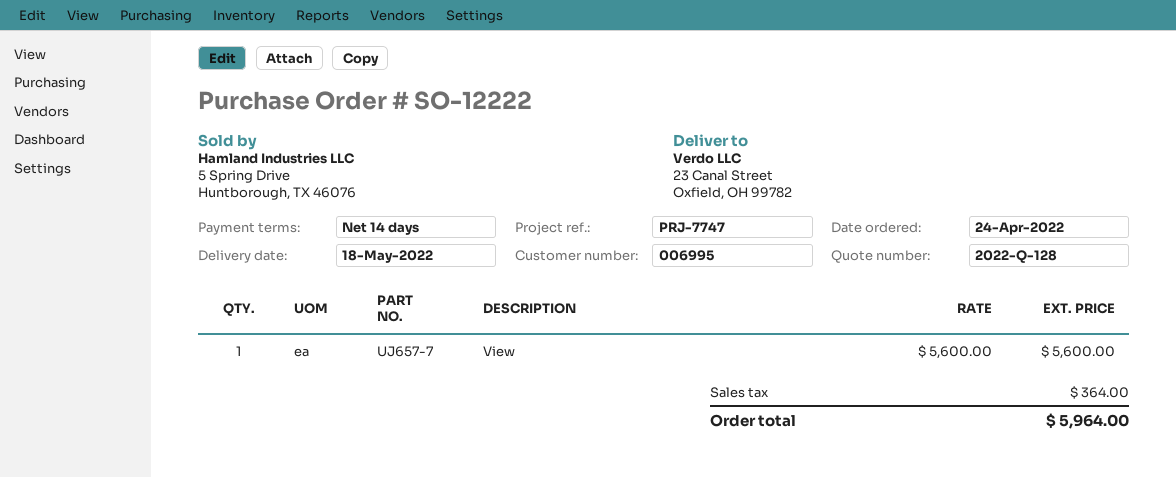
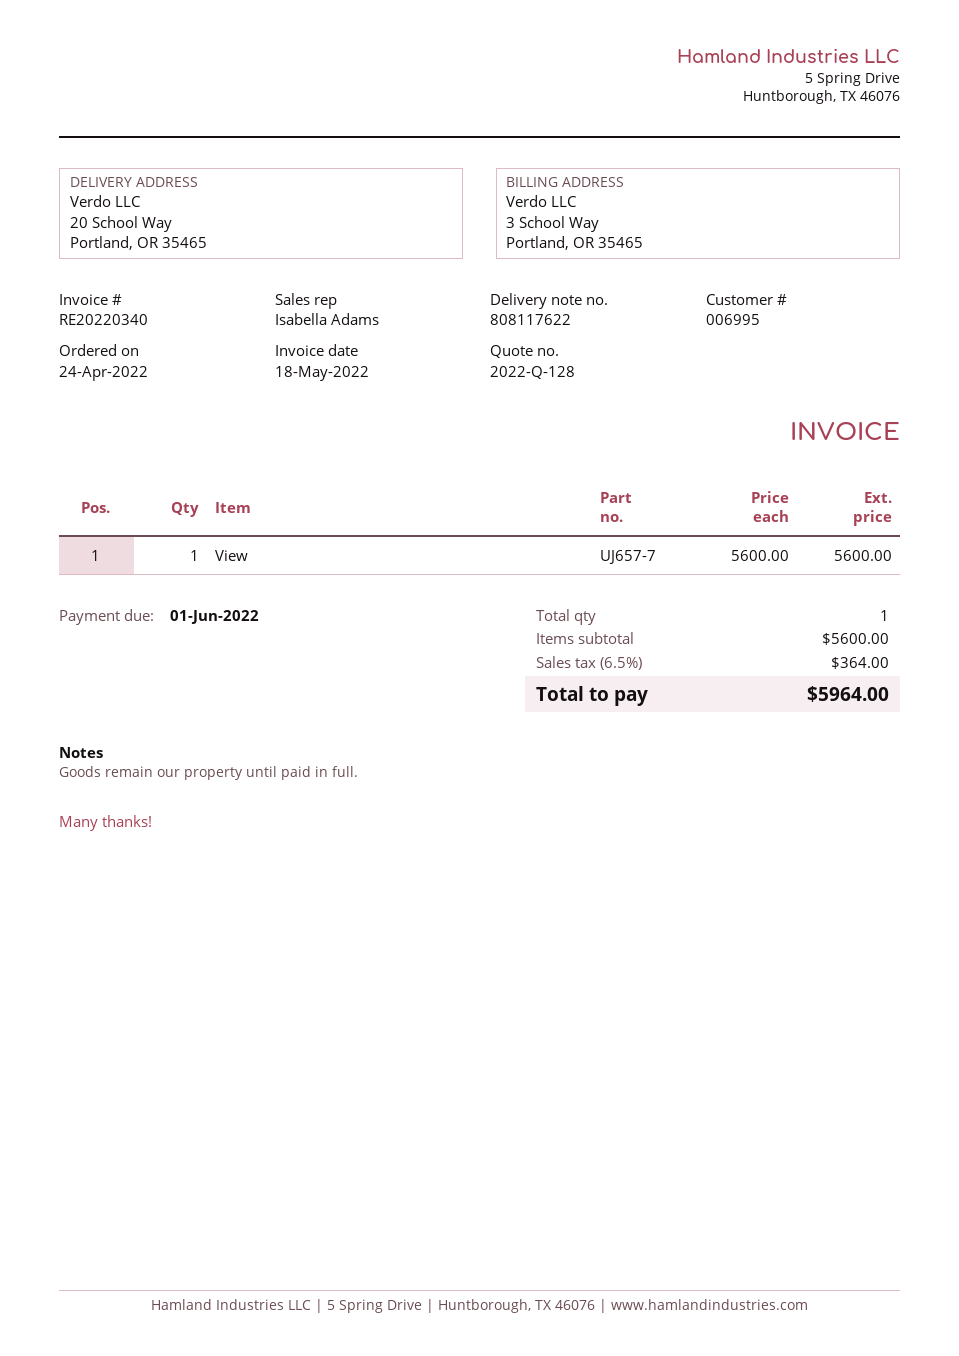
ship to: 23 Canal Street, Oxfield, OH 99782 -> 20 School Way, Portland, OR 35465

